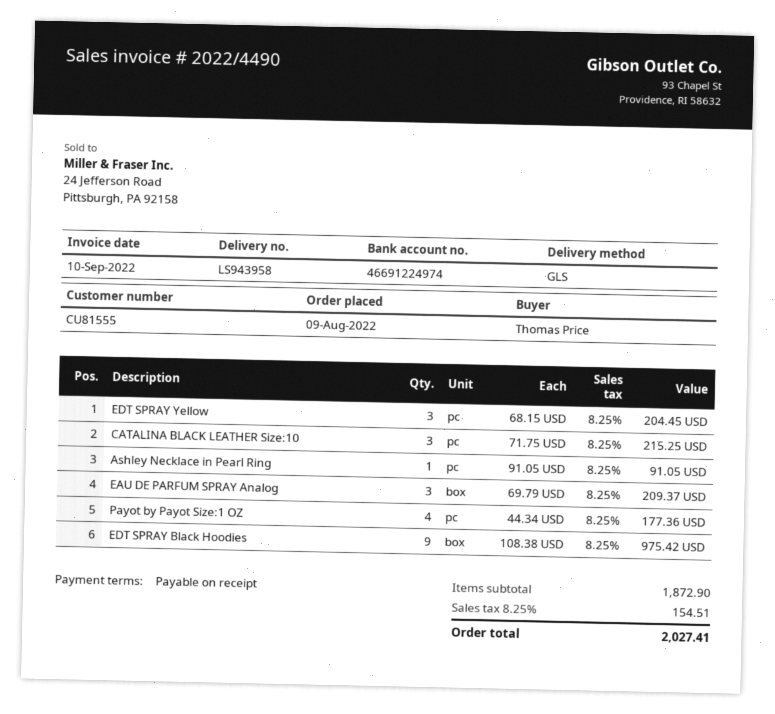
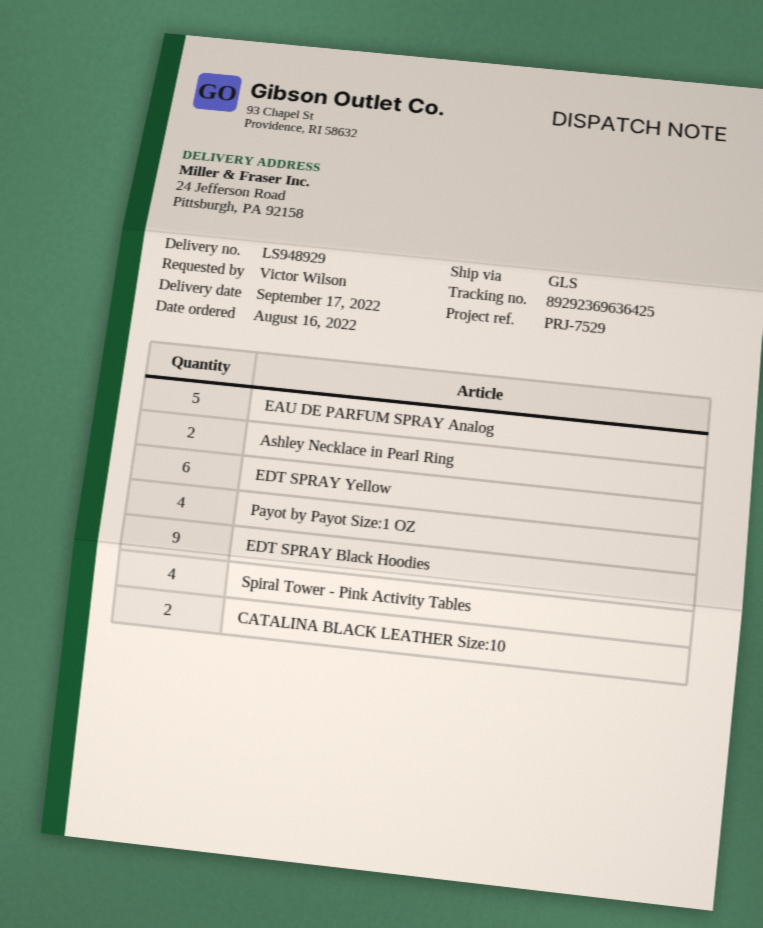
order date: 2022-08-09 -> 2022-08-16
delivery note number: LS943958 -> LS948929
ordered by: Thomas Price -> Victor Wilson
EDT SPRAY Yellow: 3 -> 6
CATALINA BLACK LEATHER Size:10: 3 -> 2
Ashley Necklace in Pearl Ring: 1 -> 2
EAU DE PARFUM SPRAY Analog: 3 -> 5
Spiral Tower - Pink Activity Tables: none -> 4

